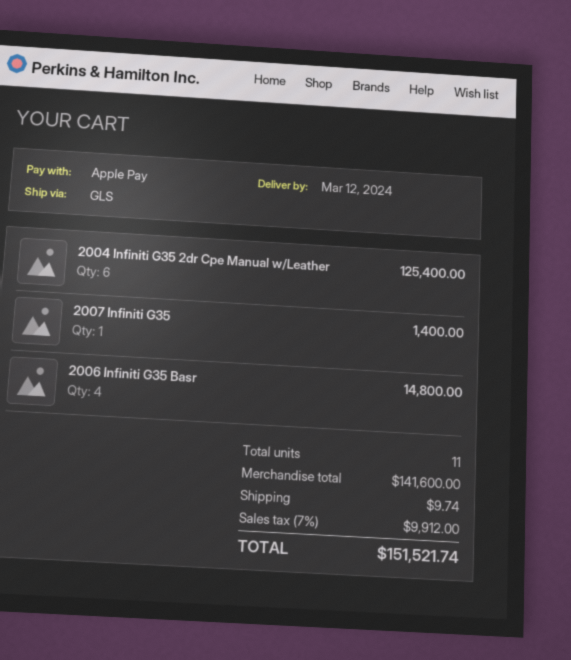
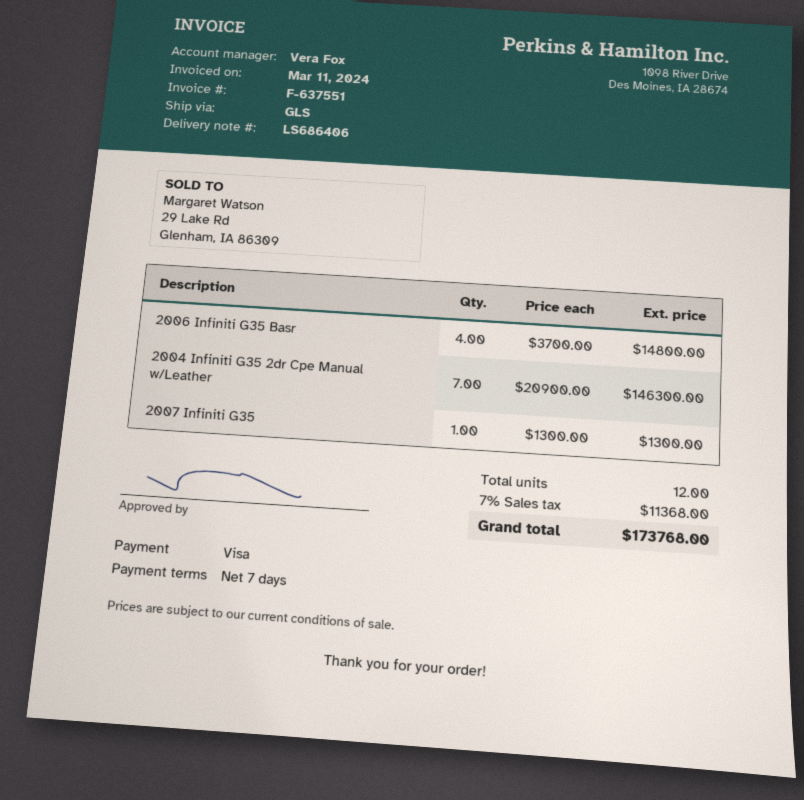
payment method: Apple Pay -> Visa
2004 Infiniti G35 2dr Cpe Manual w/Leather: 6 for 125400.00 -> 7 for 146300.00
2007 Infiniti G35: 1 for 1400.00 -> 1 for 1300.00
total quantity: 11 -> 12
shipping: 9.74 -> none
tax: 7% = 9912.00 -> 7% = 11368.00
total: 151521.74 -> 173768.00

